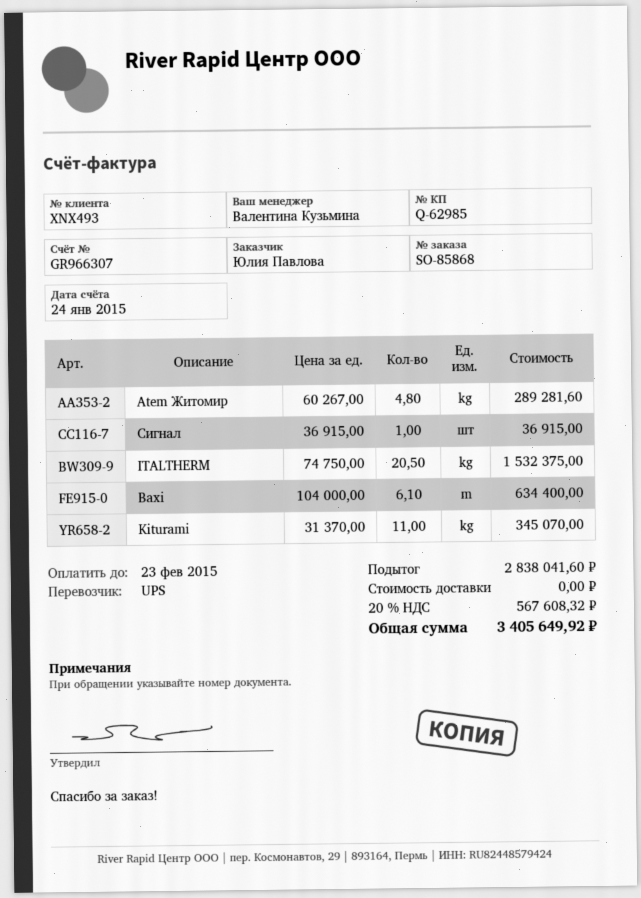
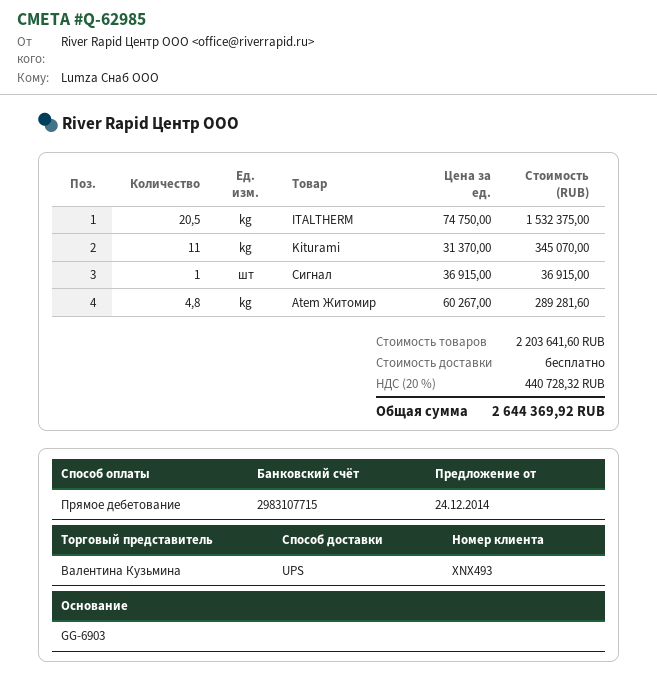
Baxi: 6.1 x 104000.00 = 634400.00 -> none
subtotal: 2838041.60 -> 2203641.60
tax: 20% = 567608.32 -> 20% = 440728.32
total: 3405649.92 -> 2644369.92

